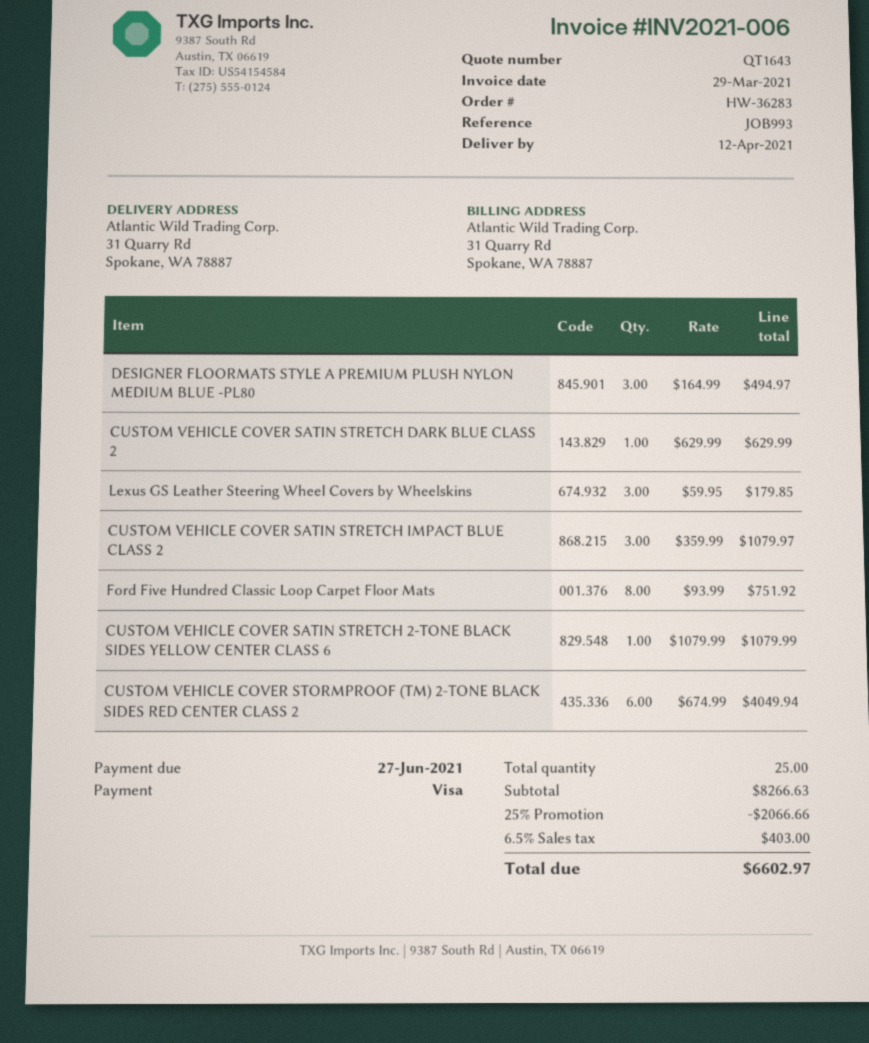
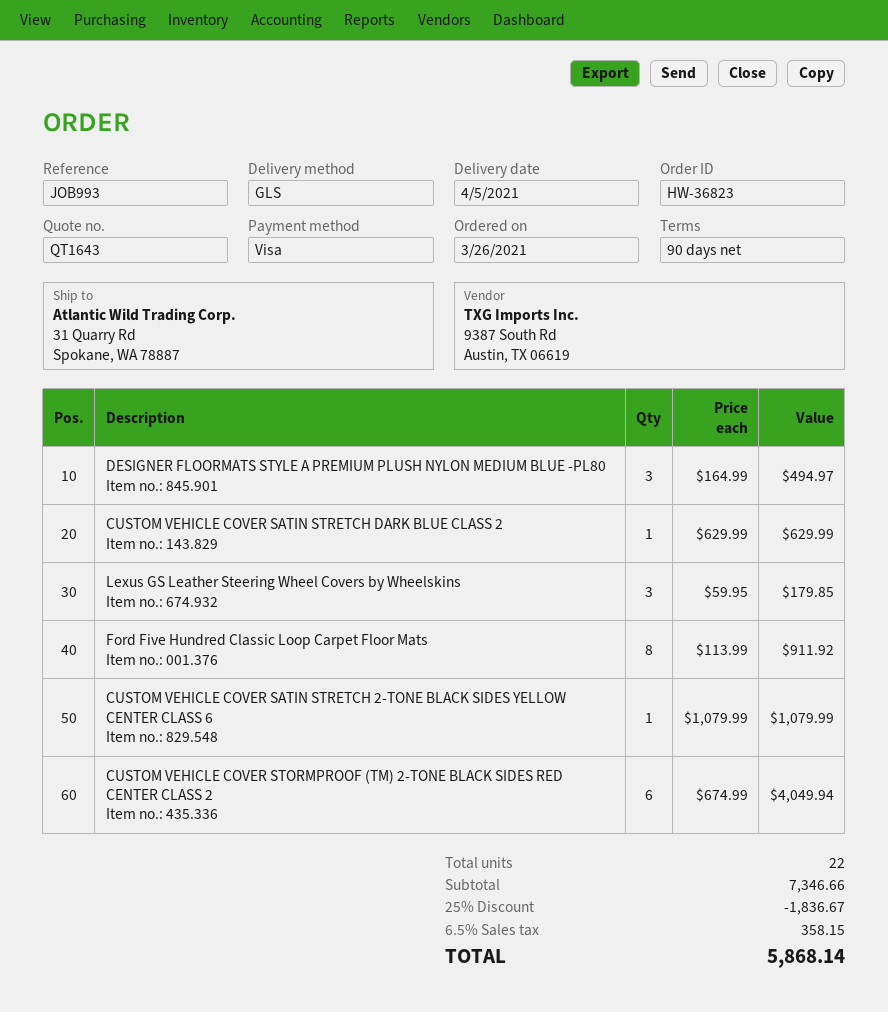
order number: HW-36283 -> HW-36823
delivery date: 2021-04-12 -> 2021-04-05
CUSTOM VEHICLE COVER SATIN STRETCH IMPACT BLUE CLASS 2: 3 x 359.99 = 1079.97 -> none
Ford Five Hundred Classic Loop Carpet Floor Mats: 8 x 93.99 = 751.92 -> 8 x 113.99 = 911.92
total quantity: 25 -> 22
subtotal: 8266.63 -> 7346.66
discount: 25% = 2066.66 -> 25% = 1836.67
tax: 6.5% = 403.00 -> 6.5% = 358.15
total: 6602.97 -> 5868.14

